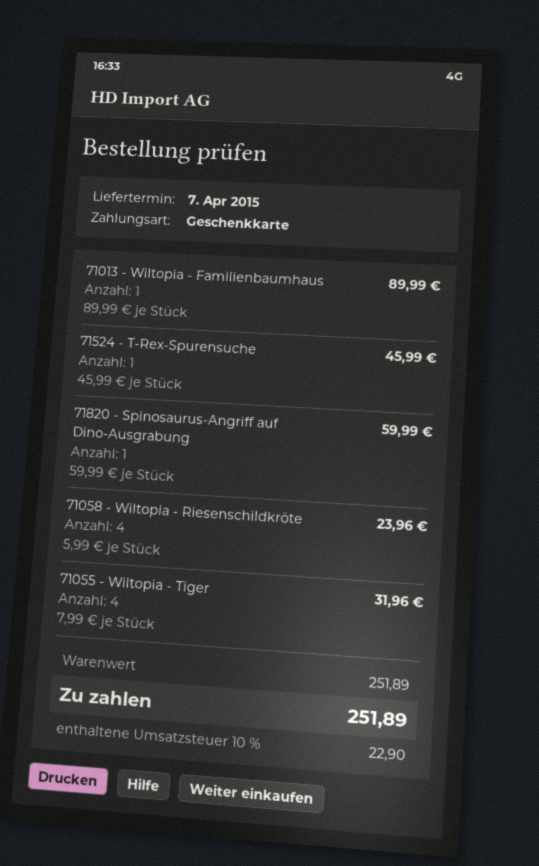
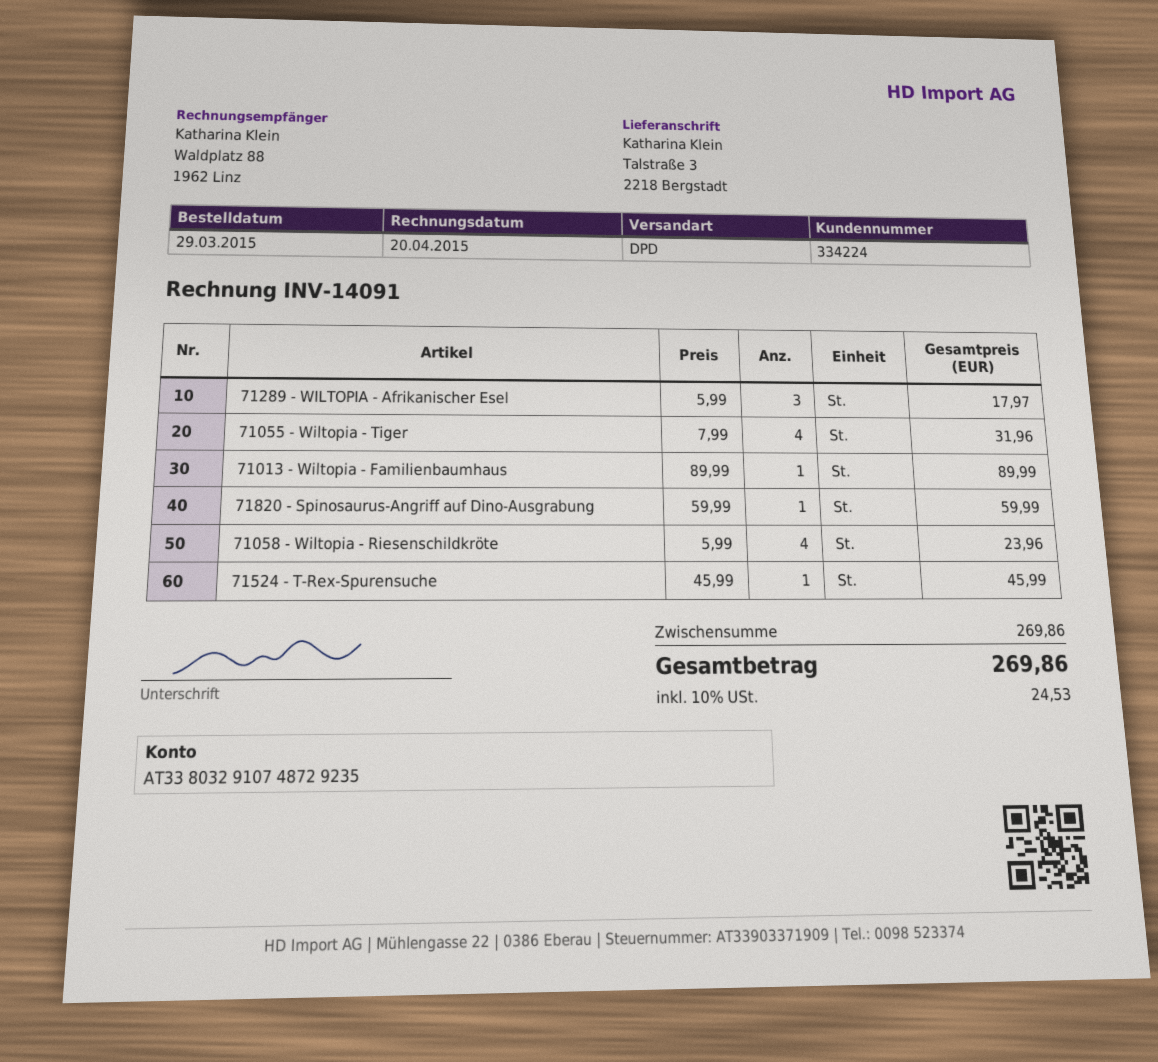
71289 - WILTOPIA - Afrikanischer Esel: none -> 3 x 5.99 = 17.97
subtotal: 251.89 -> 269.86
tax: 10% = 22.90 -> 10% = 24.53
total: 251.89 -> 269.86

